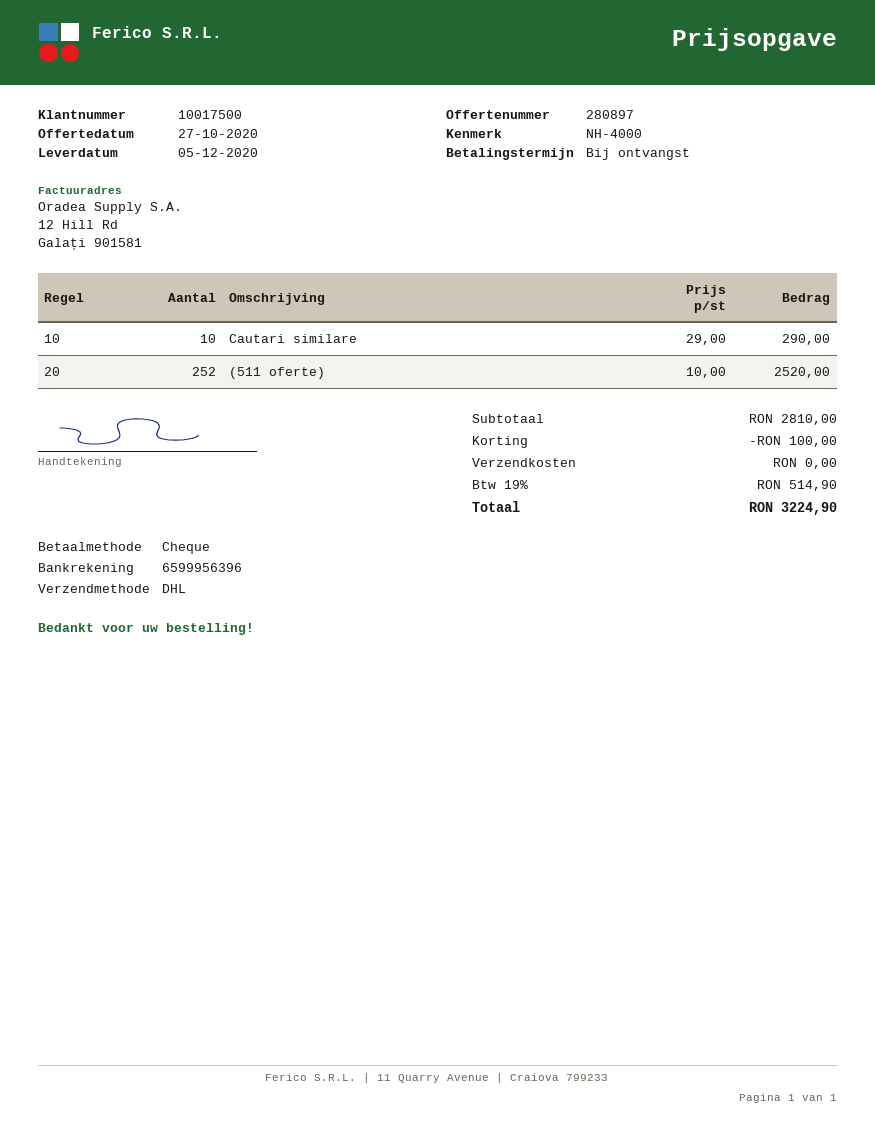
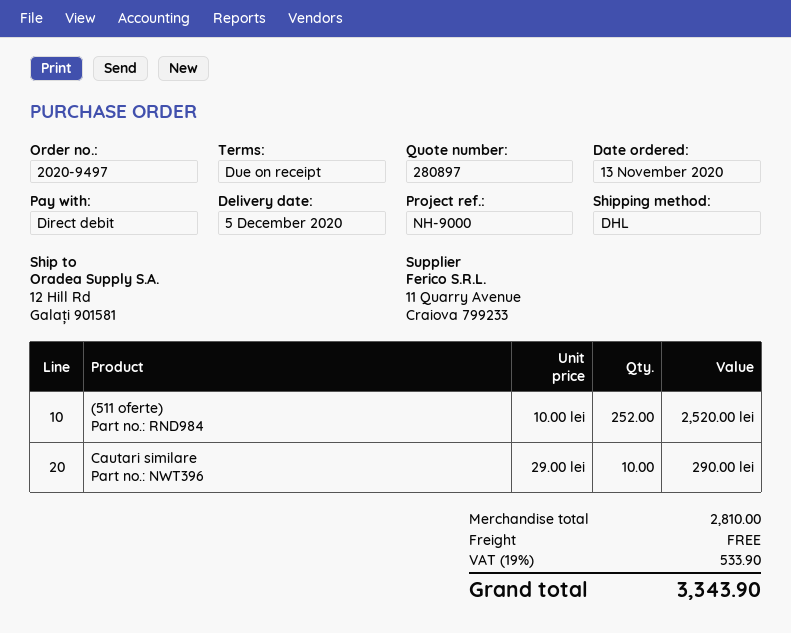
reference: NH-4000 -> NH-9000
payment method: cheque -> direct debit
discount: 100.00 -> none
tax: 19% = 514.90 -> 19% = 533.90
total: 3224.90 -> 3343.90

